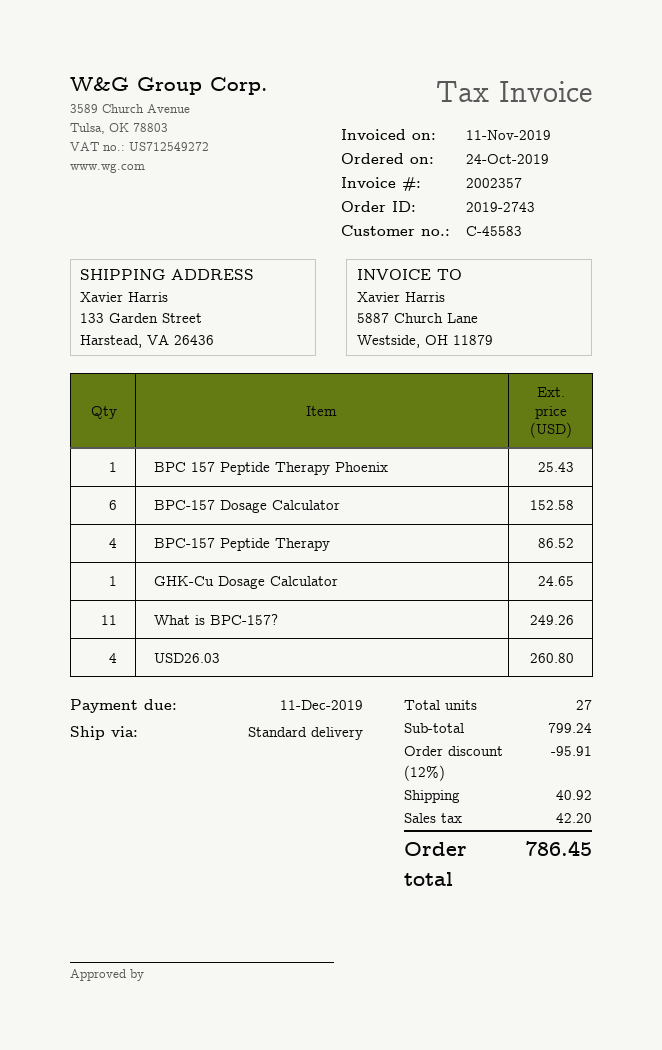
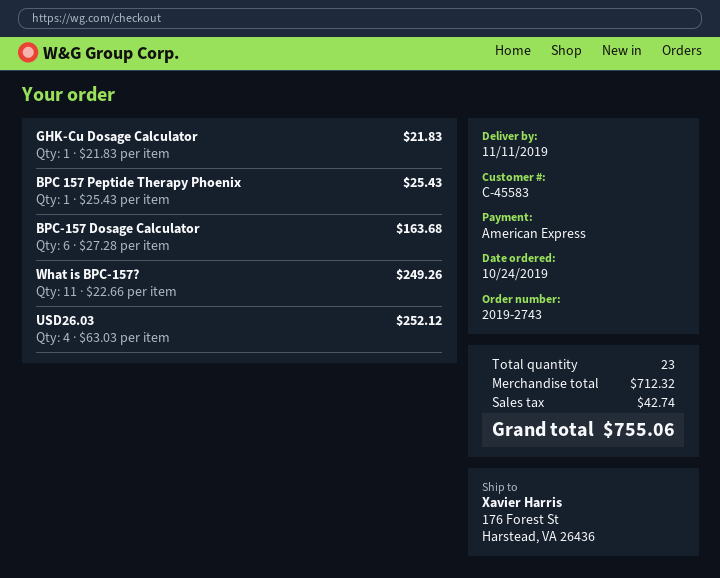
ship to: 133 Garden Street, Harstead, VA 26436 -> 176 Forest St, Harstead, VA 26436
BPC-157 Dosage Calculator: 6 for 152.58 -> 6 for 163.68
BPC-157 Peptide Therapy: 4 for 86.52 -> none
GHK-Cu Dosage Calculator: 1 for 24.65 -> 1 for 21.83
USD26.03: 4 for 260.80 -> 4 for 252.12
total quantity: 27 -> 23
subtotal: 799.24 -> 712.32
discount: 12% = 95.91 -> none
shipping: 40.92 -> none
tax: 42.20 -> 42.74
total: 786.45 -> 755.06

